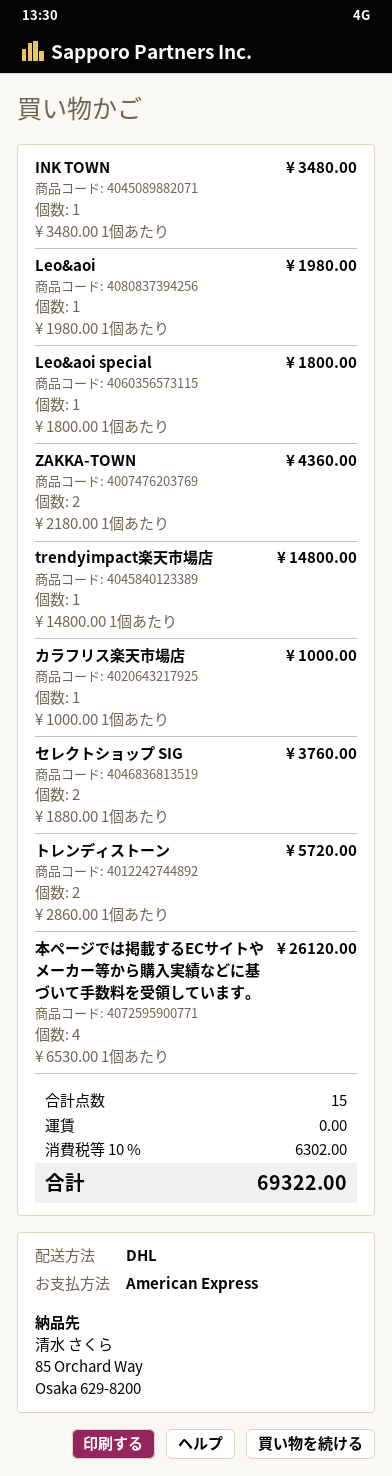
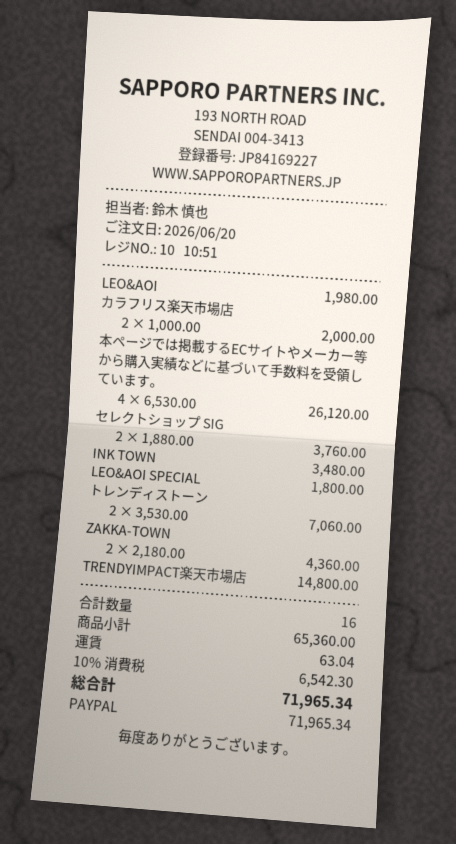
payment method: American Express -> PayPal
カラフリス楽天市場店: 1 x 1000.00 = 1000.00 -> 2 x 1000.00 = 2000.00
トレンディストーン: 2 x 2860.00 = 5720.00 -> 2 x 3530.00 = 7060.00
total quantity: 15 -> 16
shipping: 0.00 -> 63.04
tax: 10% = 6302.00 -> 10% = 6542.30
total: 69322.00 -> 71965.34

